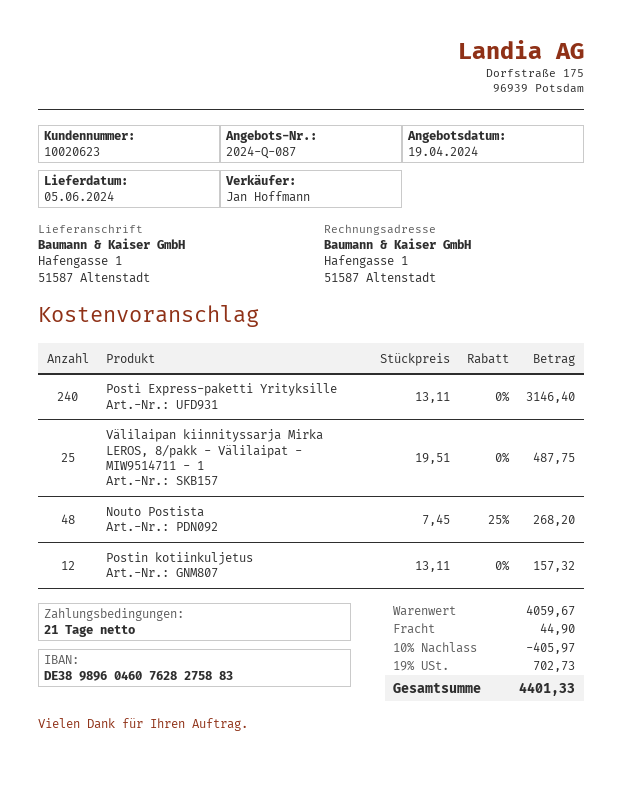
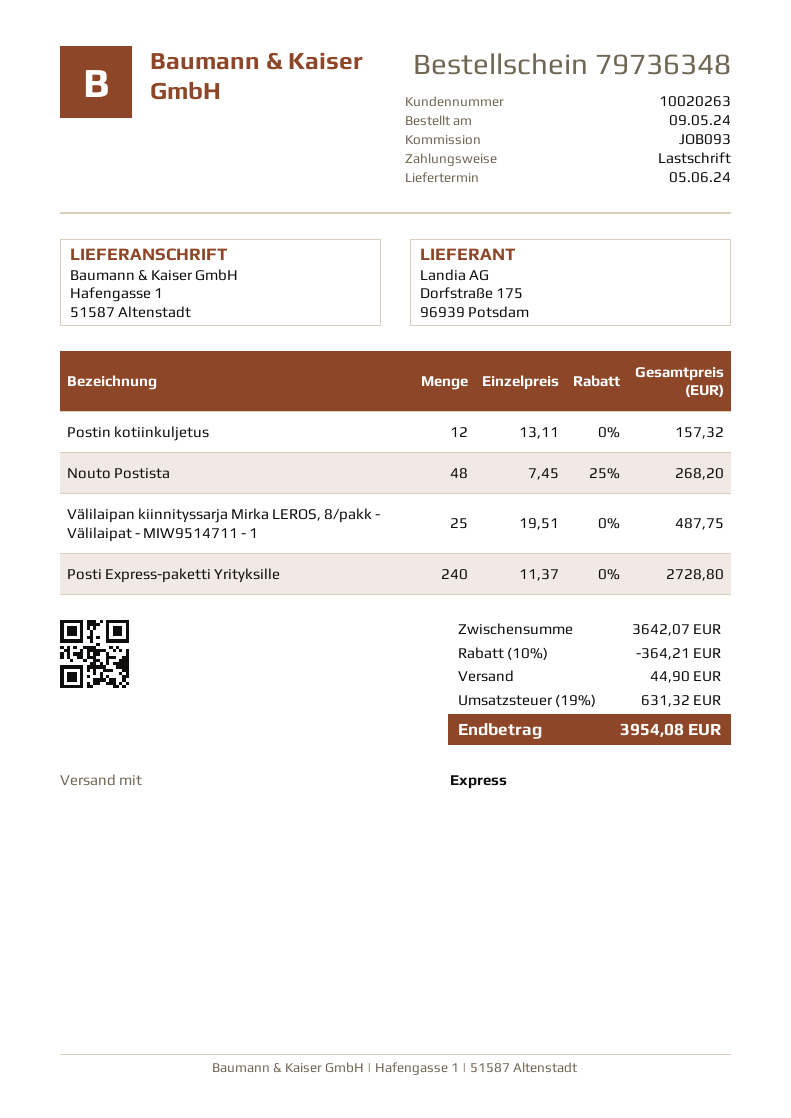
customer number: 10020623 -> 10020263
Posti Express-paketti Yrityksille: 240 x 13.11 = 3146.40 -> 240 x 11.37 = 2728.80
subtotal: 4059.67 -> 3642.07
discount: 10% = 405.97 -> 10% = 364.21
tax: 19% = 702.73 -> 19% = 631.32
total: 4401.33 -> 3954.08

